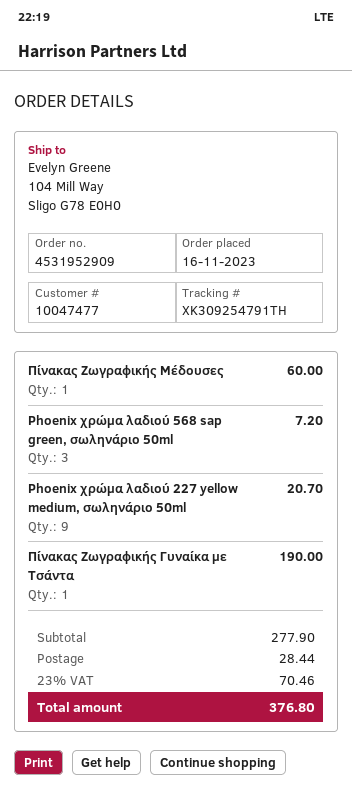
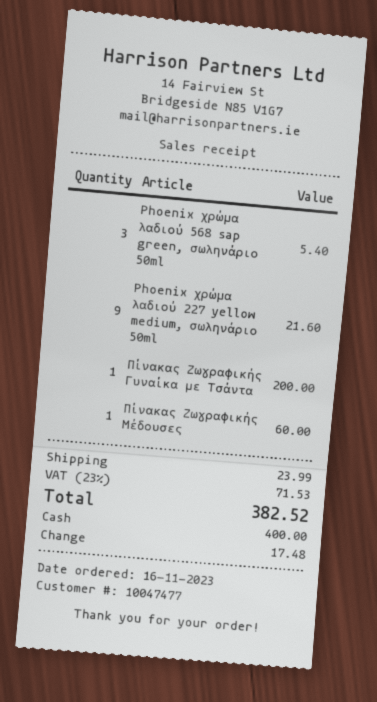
Phoenix χρώμα λαδιού 568 sap green, σωληνάριο 50ml: 3 for 7.20 -> 3 for 5.40
Phoenix χρώμα λαδιού 227 yellow medium, σωληνάριο 50ml: 9 for 20.70 -> 9 for 21.60
Πίνακας Ζωγραφικής Γυναίκα με Τσάντα: 1 for 190.00 -> 1 for 200.00
shipping: 28.44 -> 23.99
tax: 23% = 70.46 -> 23% = 71.53
total: 376.80 -> 382.52

